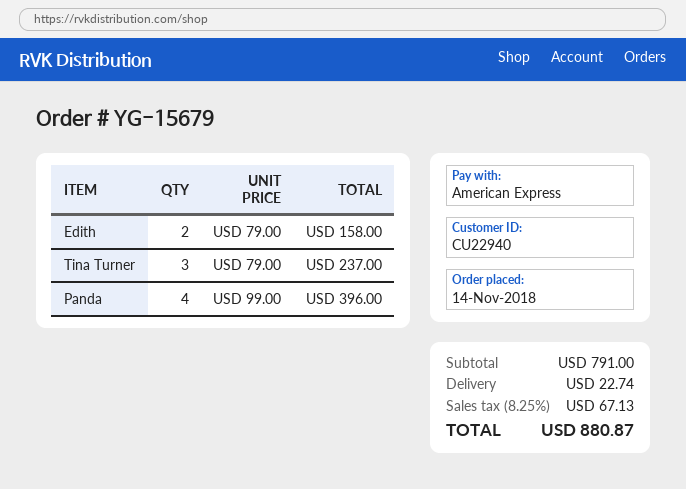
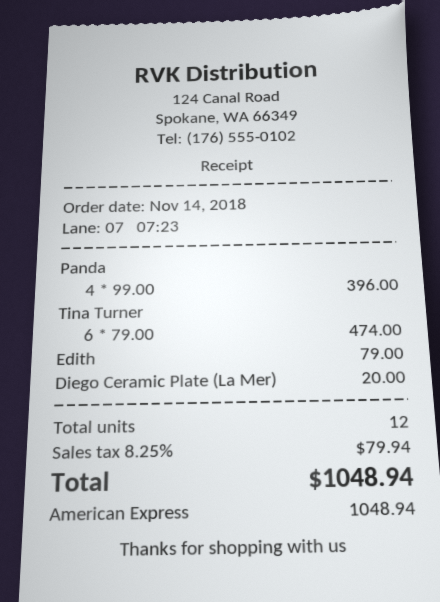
Edith: 2 x 79.00 = 158.00 -> 1 x 79.00 = 79.00
Tina Turner: 3 x 79.00 = 237.00 -> 6 x 79.00 = 474.00
Diego Ceramic Plate (La Mer): none -> 1 x 20.00 = 20.00
shipping: 22.74 -> none
tax: 8.25% = 67.13 -> 8.25% = 79.94
total: 880.87 -> 1048.94

